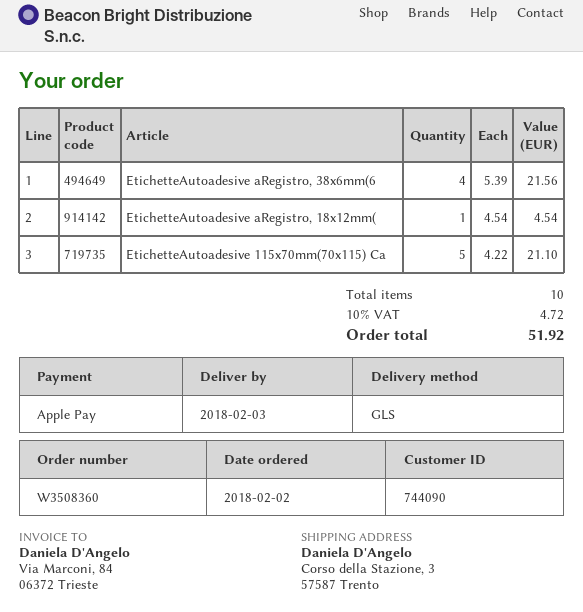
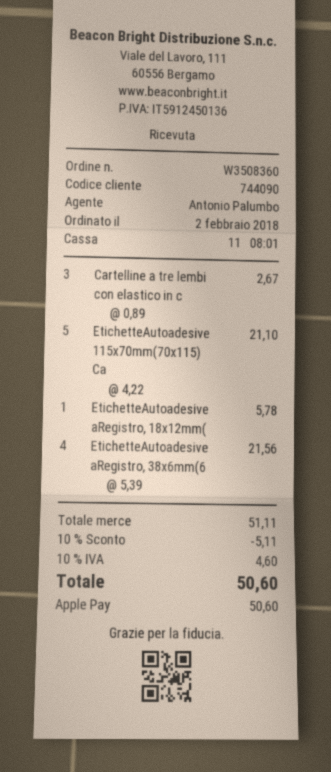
EtichetteAutoadesive aRegistro, 18x12mm(: 1 x 4.54 = 4.54 -> 1 x 5.78 = 5.78
Cartelline a tre lembi con elastico in c: none -> 3 x 0.89 = 2.67
discount: none -> 10% = 5.11
tax: 10% = 4.72 -> 10% = 4.60
total: 51.92 -> 50.60

